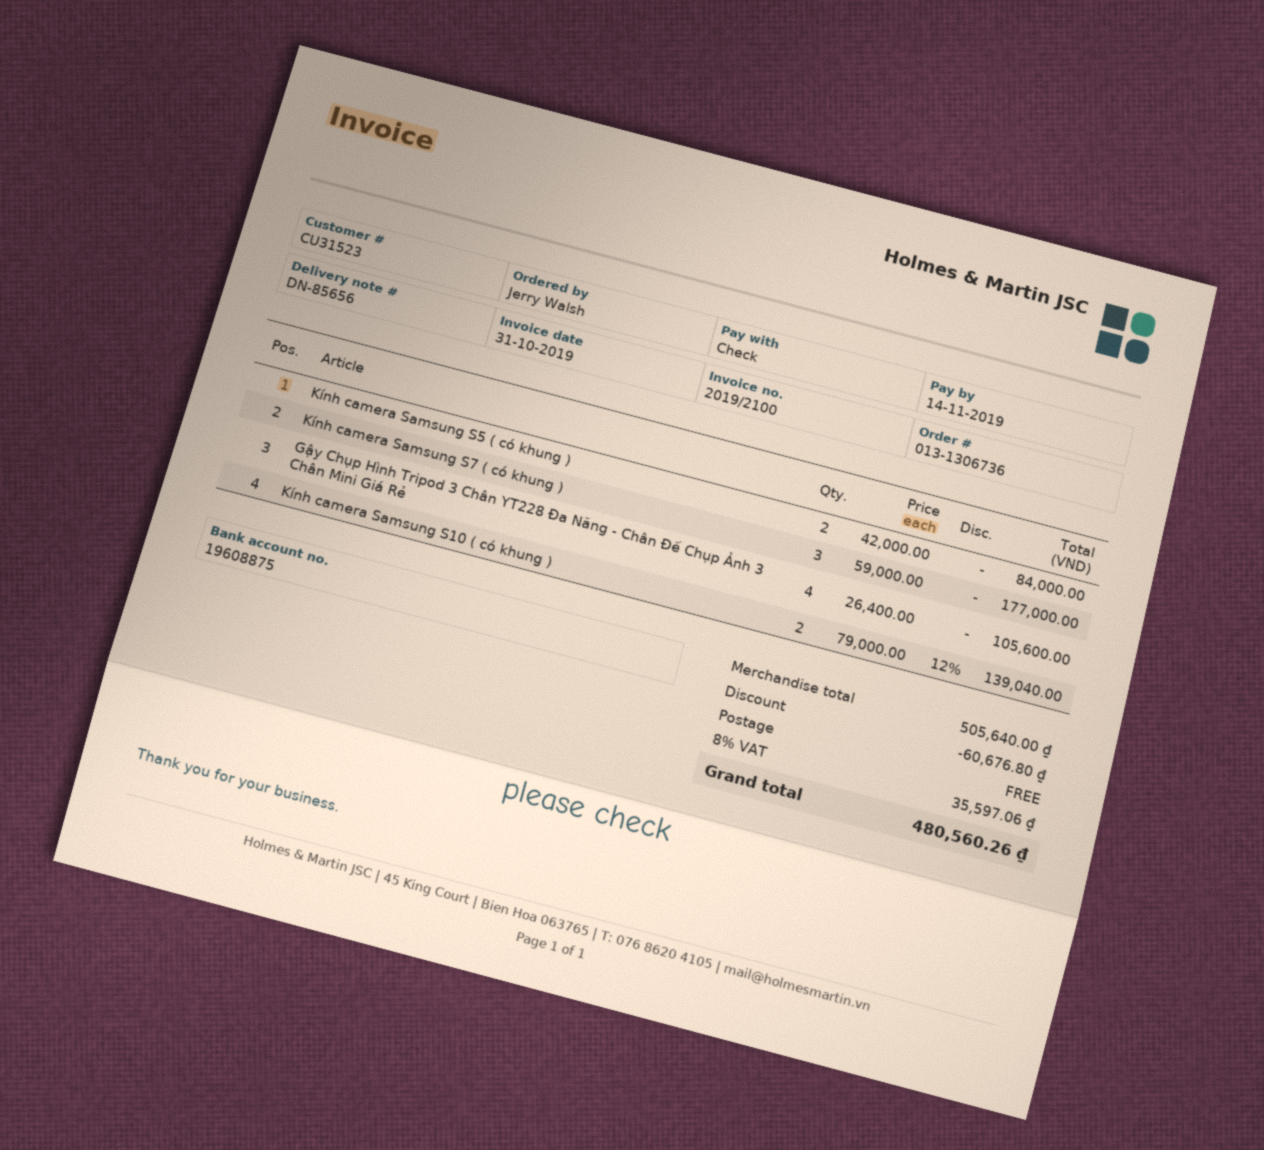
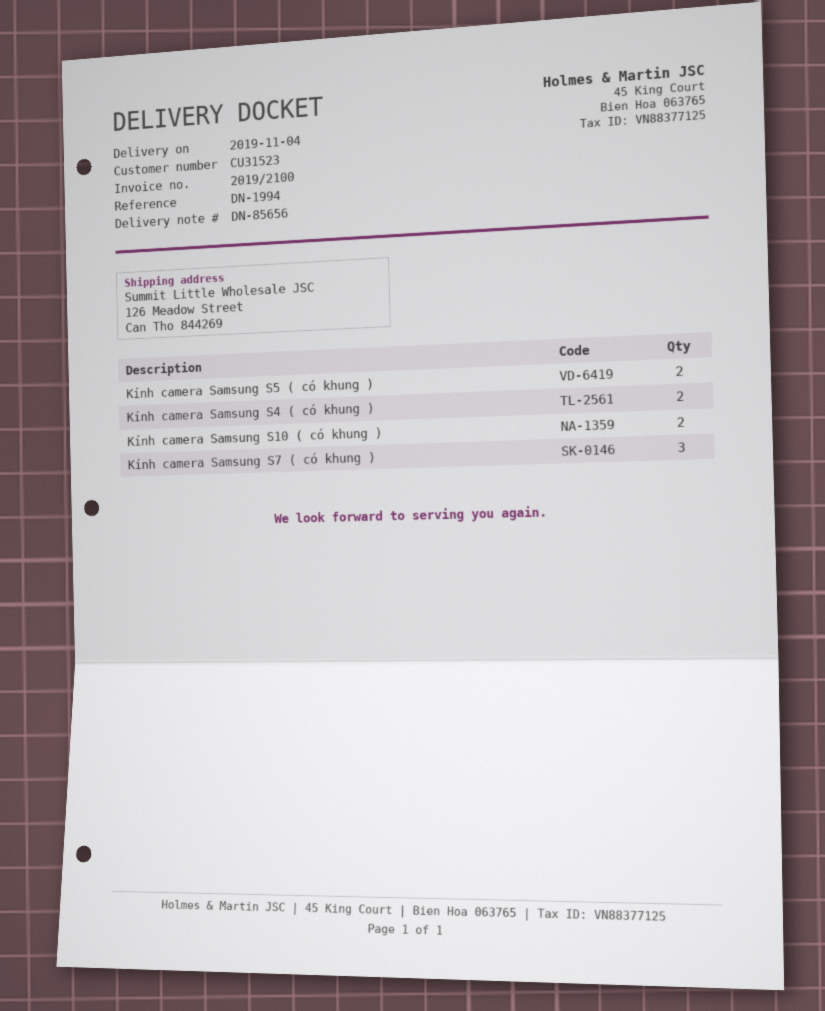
Gậy Chụp Hình Tripod 3 Chân YT228 Đa Năng - Chân Đế Chụp Ảnh 3 Chân Mini Giá Rẻ: 4 -> none
Kính camera Samsung S4 ( có khung ): none -> 2

